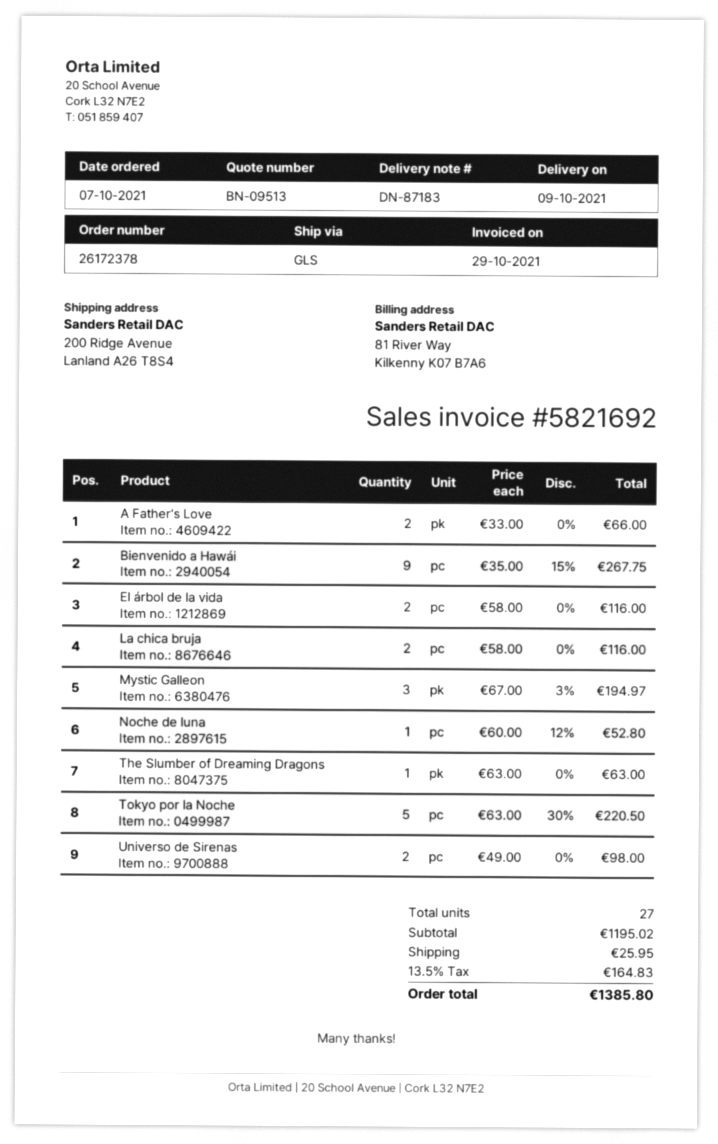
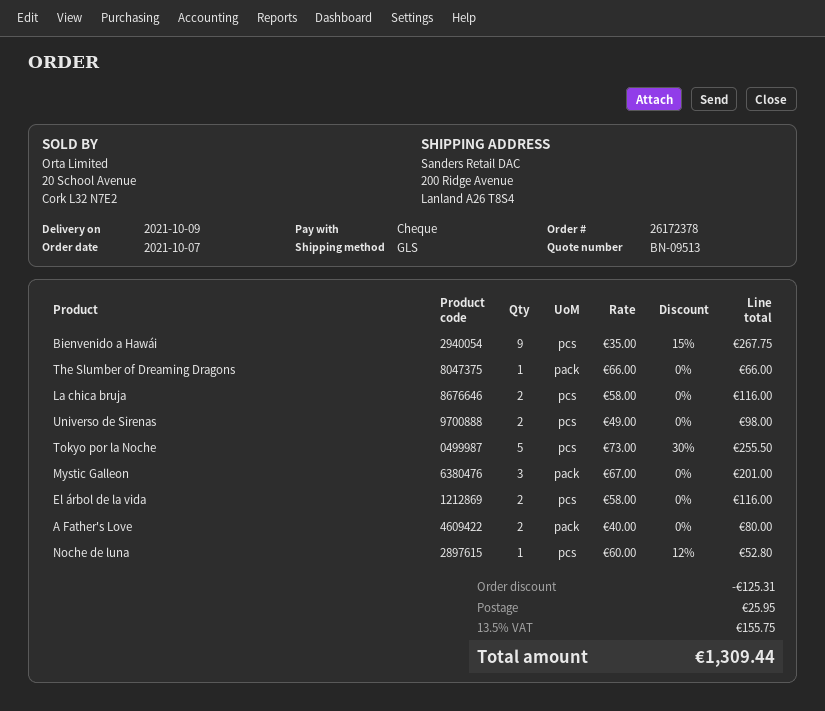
A Father's Love: 2 x 33.00 = 66.00 -> 2 x 40.00 = 80.00
Mystic Galleon: 3 x 67.00 - 3% = 194.97 -> 3 x 67.00 = 201.00
The Slumber of Dreaming Dragons: 1 x 63.00 = 63.00 -> 1 x 66.00 = 66.00
Tokyo por la Noche: 5 x 63.00 - 30% = 220.50 -> 5 x 73.00 - 30% = 255.50
discount: none -> 125.31
tax: 13.5% = 164.83 -> 13.5% = 155.75
total: 1385.80 -> 1309.44

